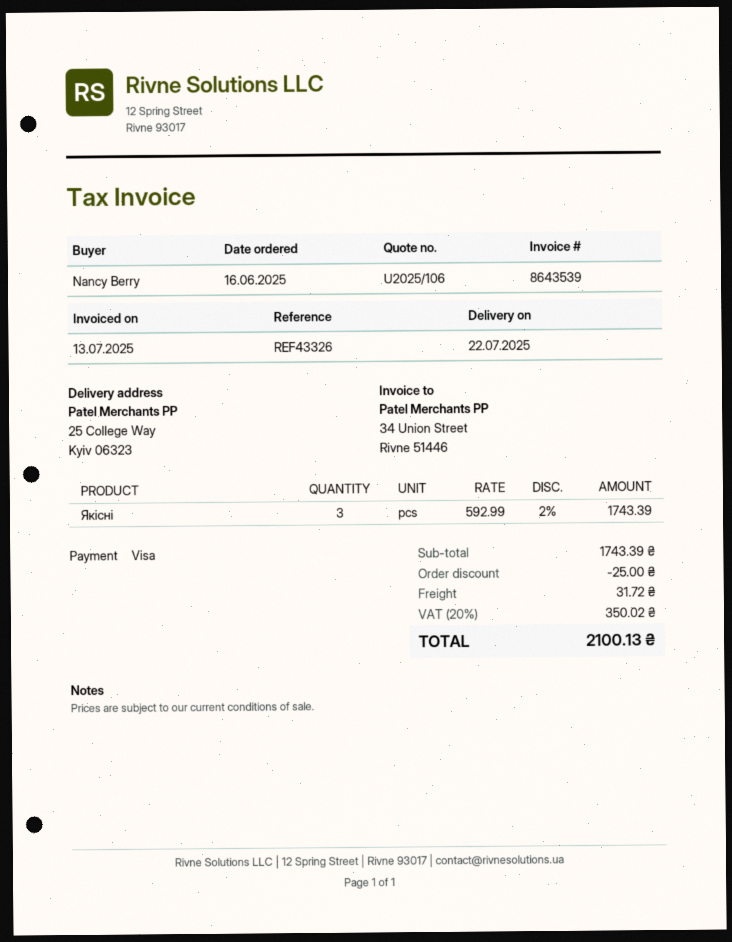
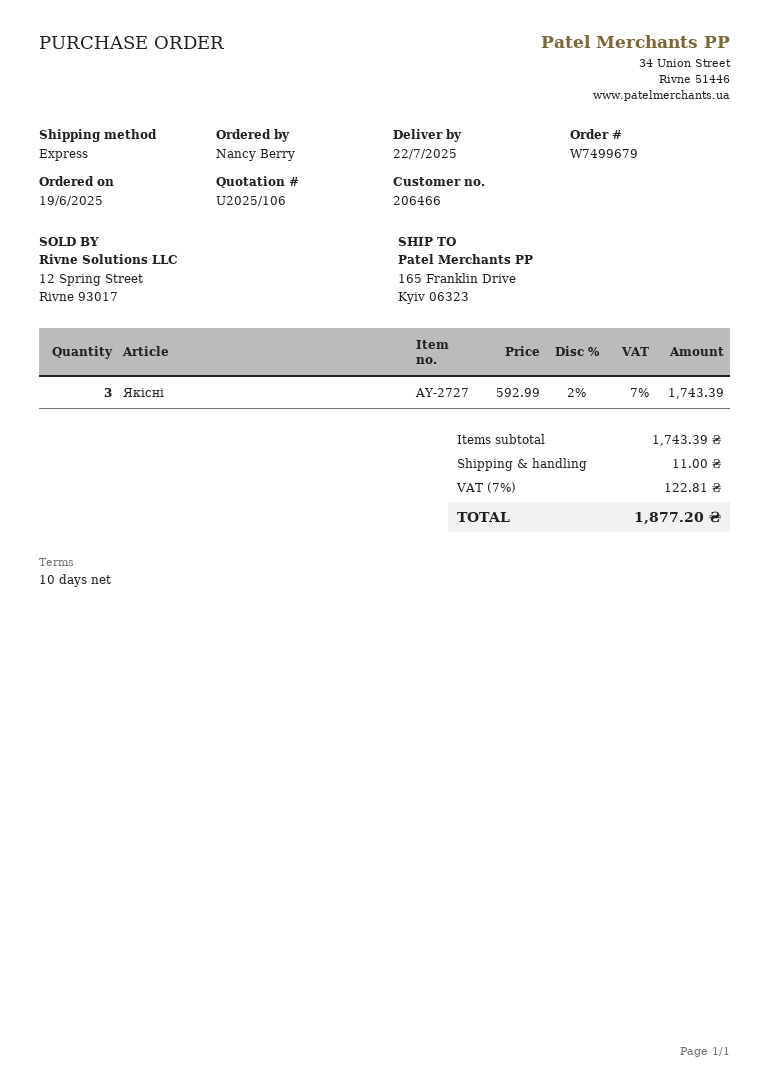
order date: 2025-06-16 -> 2025-06-19
ship to: 25 College Way, Kyiv 06323 -> 165 Franklin Drive, Kyiv 06323
discount: 25.00 -> none
shipping: 31.72 -> 11.00
tax: 20% = 350.02 -> 7% = 122.81
total: 2100.13 -> 1877.20

